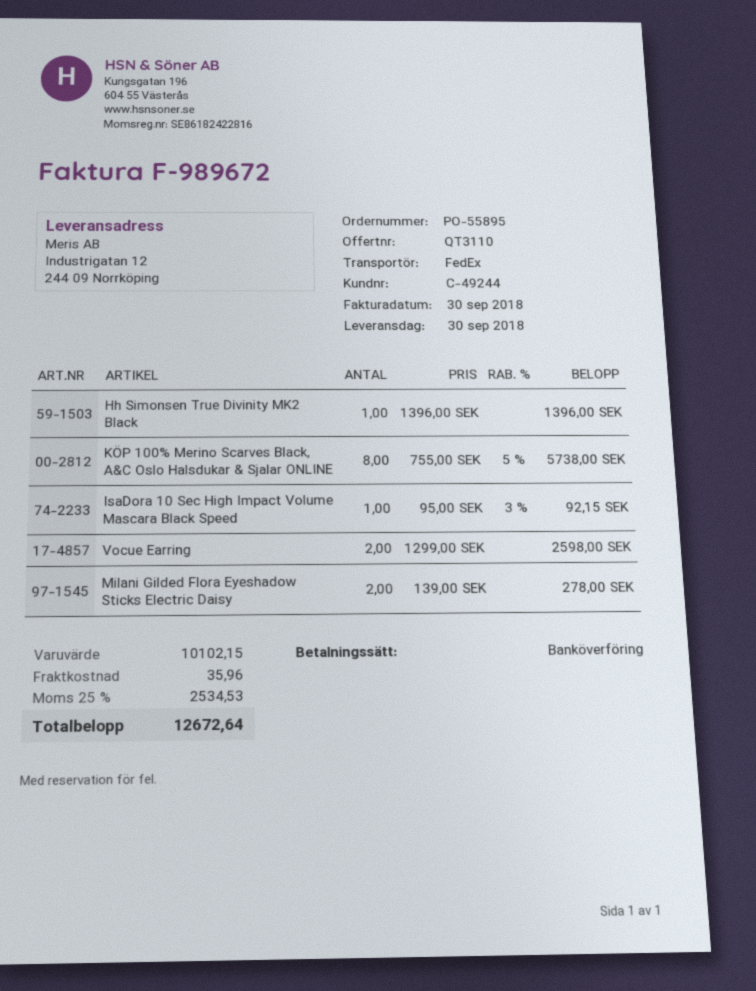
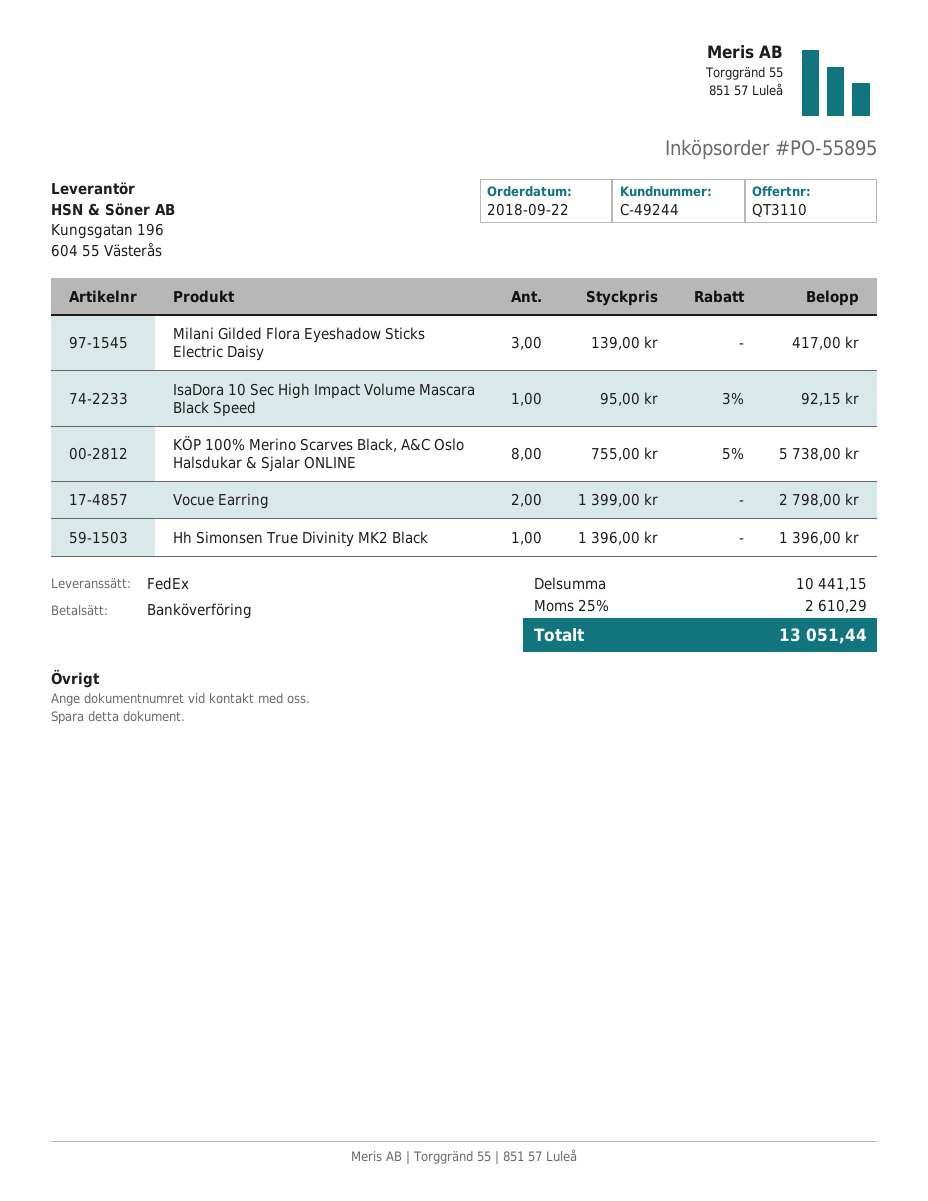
Vocue Earring: 2 x 1299.00 = 2598.00 -> 2 x 1399.00 = 2798.00
Milani Gilded Flora Eyeshadow Sticks Electric Daisy: 2 x 139.00 = 278.00 -> 3 x 139.00 = 417.00
subtotal: 10102.15 -> 10441.15
shipping: 35.96 -> none
tax: 25% = 2534.53 -> 25% = 2610.29
total: 12672.64 -> 13051.44

